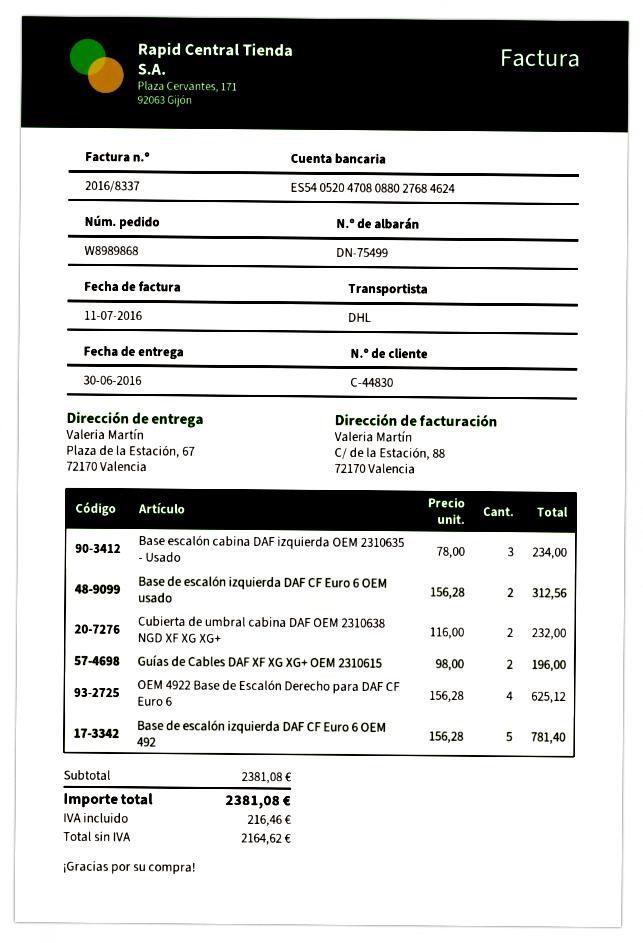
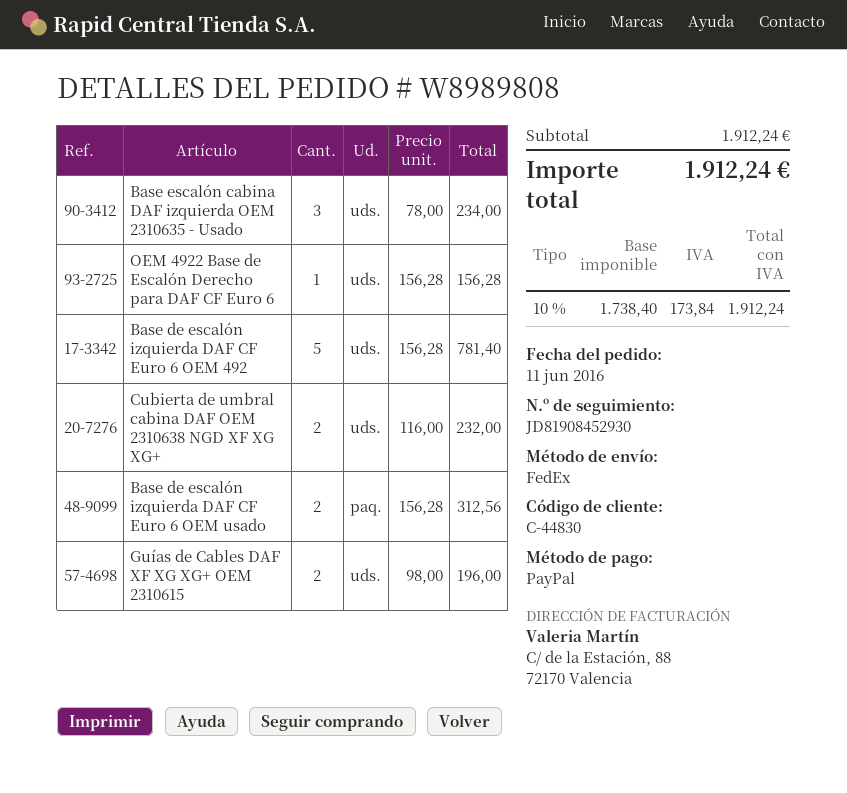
order number: W8989868 -> W8989808
shipping method: DHL -> FedEx
OEM 4922 Base de Escalón Derecho para DAF CF Euro 6: 4 x 156.28 = 625.12 -> 1 x 156.28 = 156.28
subtotal: 2381.08 -> 1912.24
net: 2164.62 -> 1738.40
tax: 216.46 -> 173.84
total: 2381.08 -> 1912.24

